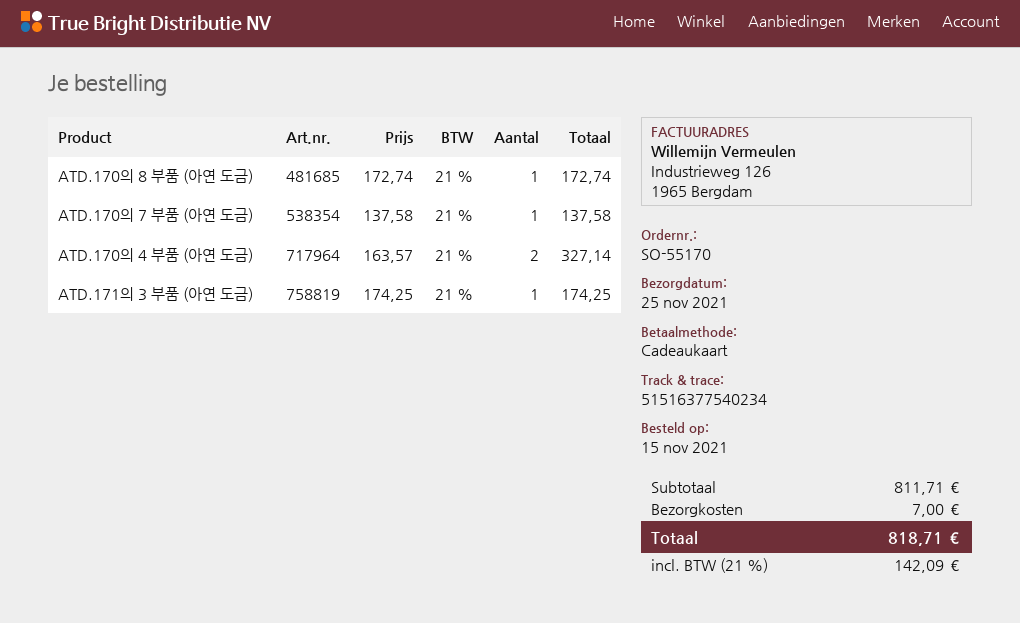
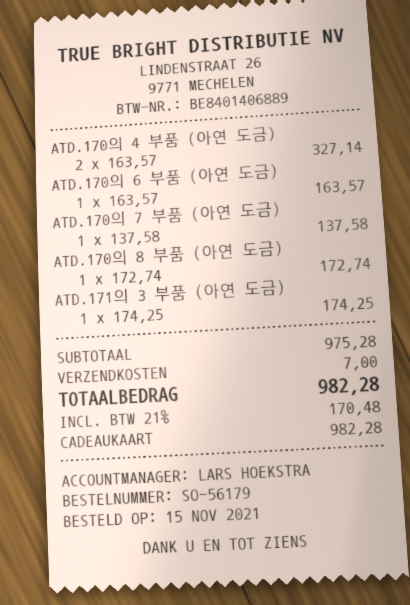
order number: SO-55170 -> SO-56179
ATD.170의 6 부품 (아연 도금): none -> 1 x 163.57 = 163.57
subtotal: 811.71 -> 975.28
tax: 21% = 142.09 -> 21% = 170.48
total: 818.71 -> 982.28

